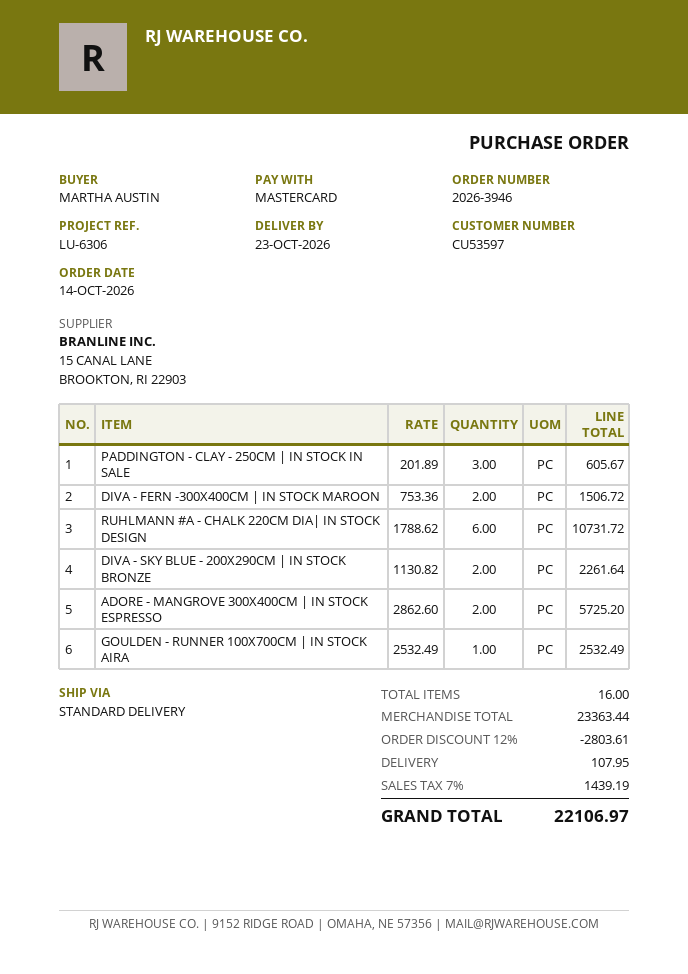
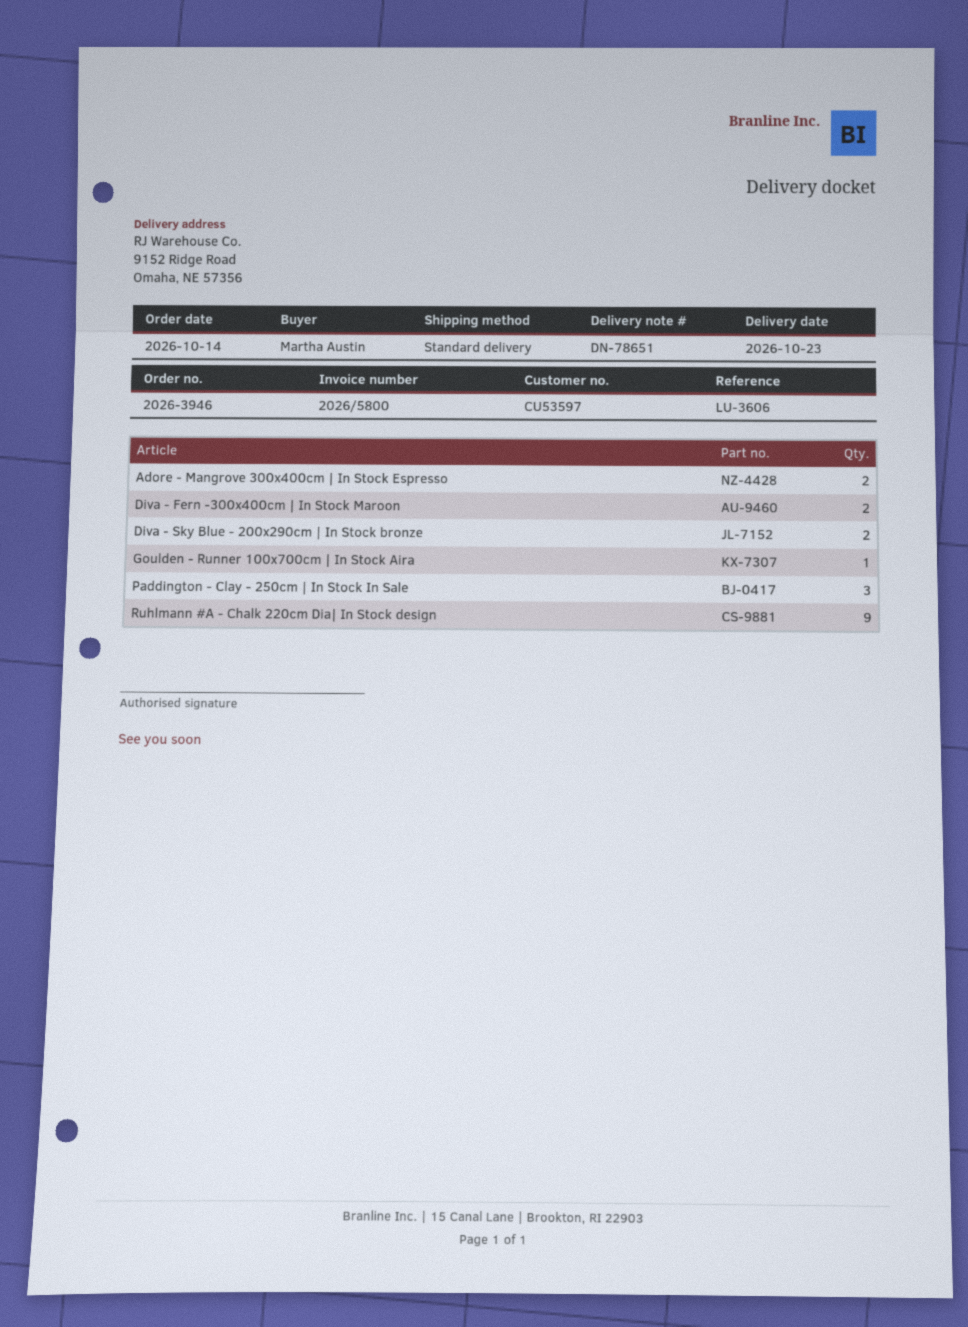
reference: LU-6306 -> LU-3606
RUHLMANN #A - CHALK 220CM DIA| IN STOCK DESIGN: 6 -> 9

